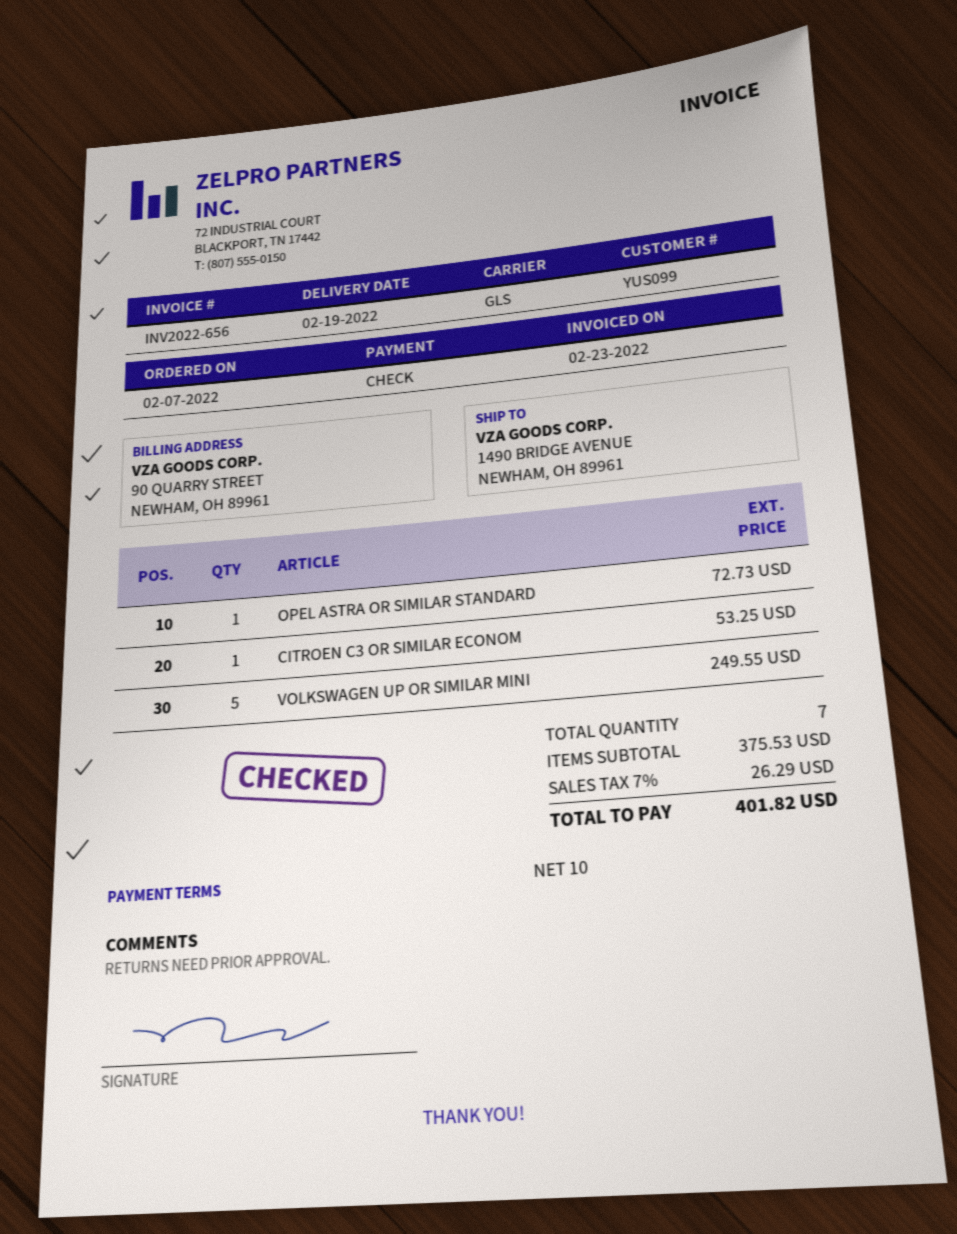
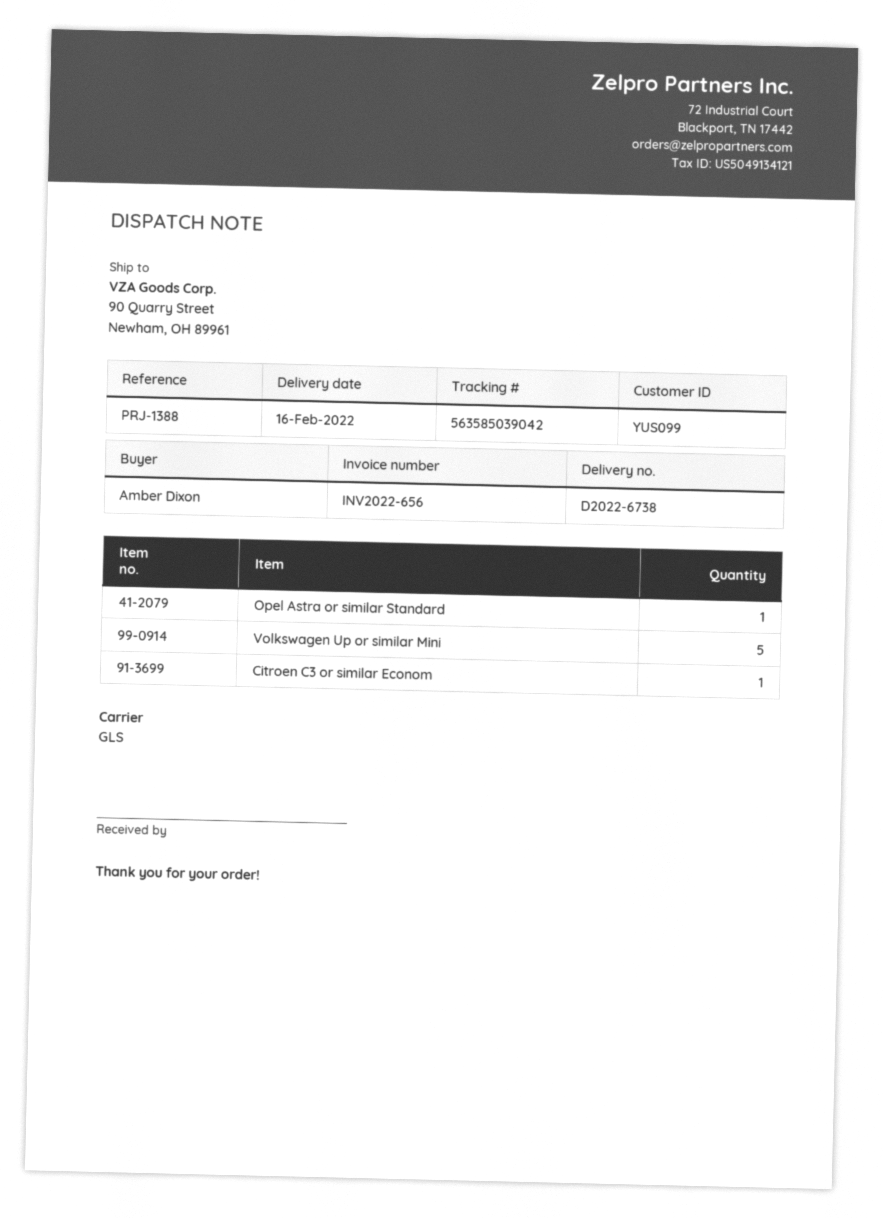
delivery date: 2022-02-19 -> 2022-02-16
ship to: 1490 BRIDGE AVENUE, NEWHAM, OH 89961 -> 90 Quarry Street, Newham, OH 89961

